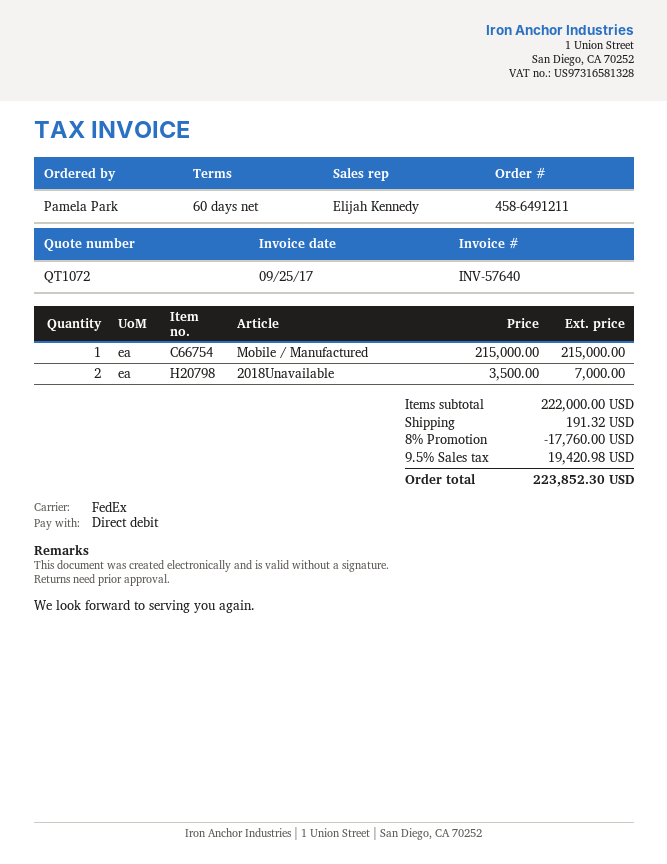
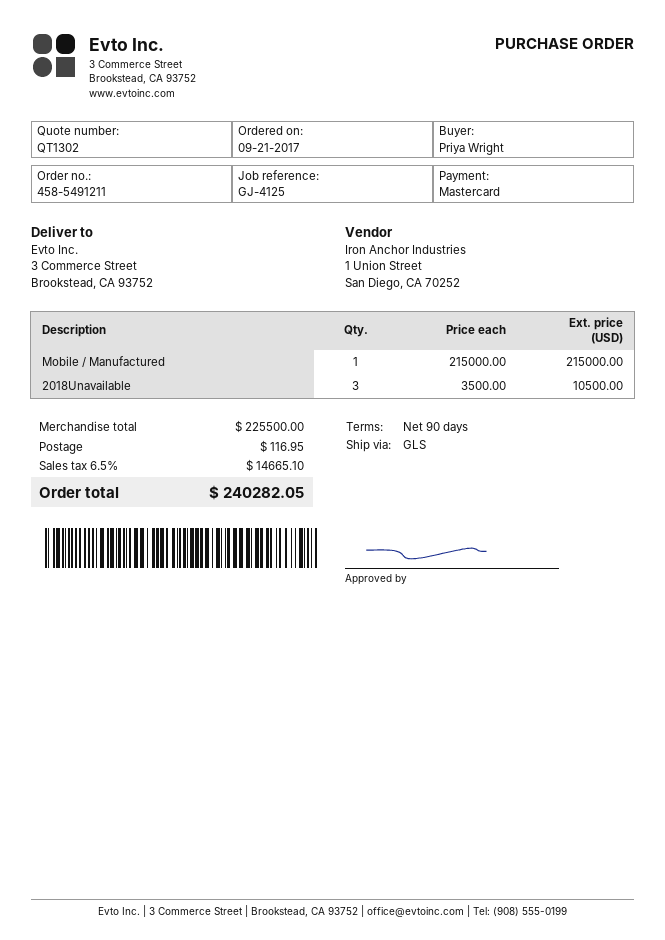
quote number: QT1072 -> QT1302
order number: 458-6491211 -> 458-5491211
payment terms: 60 days -> 90 days
ordered by: Pamela Park -> Priya Wright
payment method: direct debit -> Mastercard
shipping method: FedEx -> GLS
2018Unavailable: 2 x 3500.00 = 7000.00 -> 3 x 3500.00 = 10500.00
subtotal: 222000.00 -> 225500.00
discount: 8% = 17760.00 -> none
shipping: 191.32 -> 116.95
tax: 9.5% = 19420.98 -> 6.5% = 14665.10
total: 223852.30 -> 240282.05

